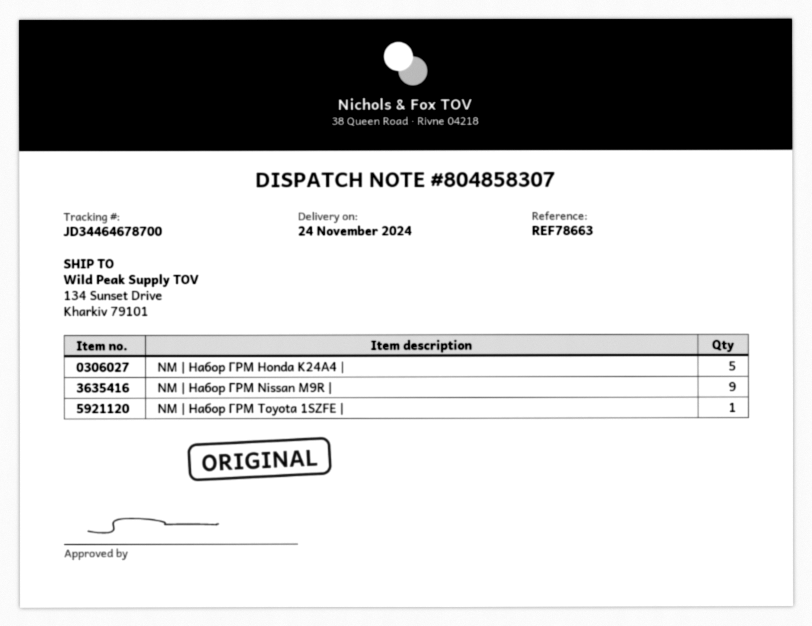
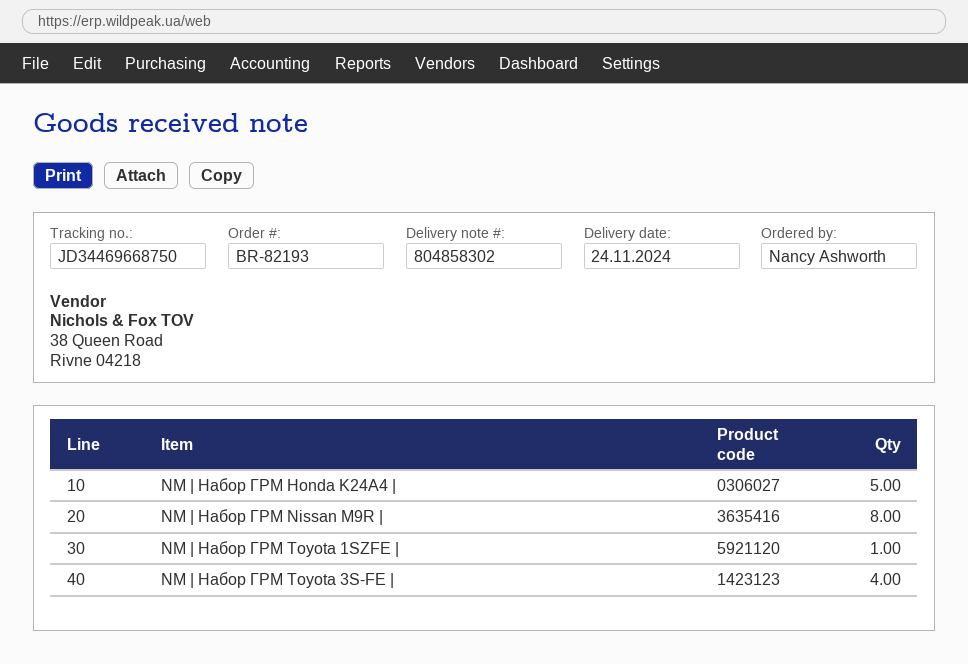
delivery note number: 804858307 -> 804858302
tracking number: JD34464678700 -> JD34469668750
NM | Набор ГРМ Nissan M9R |: 9 -> 8
NM | Набор ГРМ Toyota 3S-FE |: none -> 4

